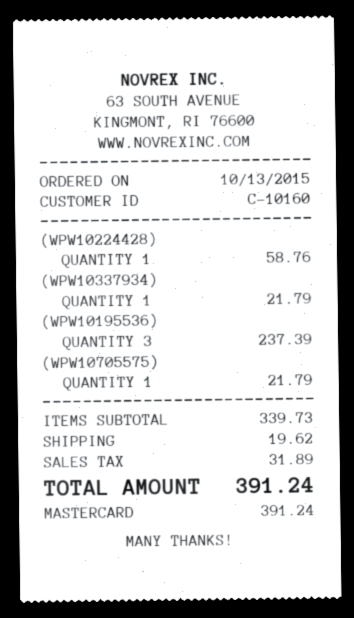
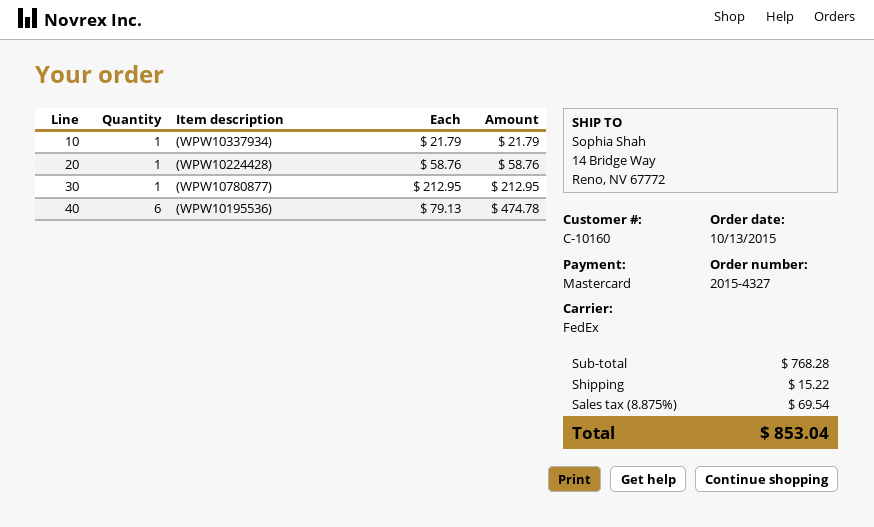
(WPW10195536): 3 for 237.39 -> 6 for 474.78
(WPW10705575): 1 for 21.79 -> none
(WPW10780877): none -> 1 for 212.95
subtotal: 339.73 -> 768.28
shipping: 19.62 -> 15.22
tax: 31.89 -> 69.54
total: 391.24 -> 853.04

